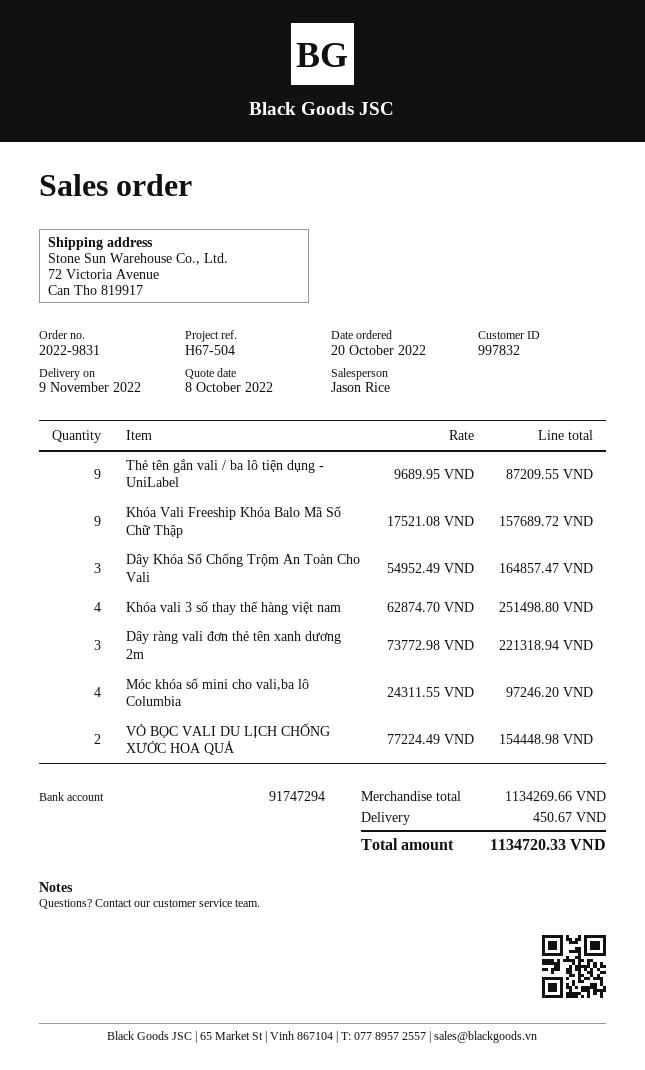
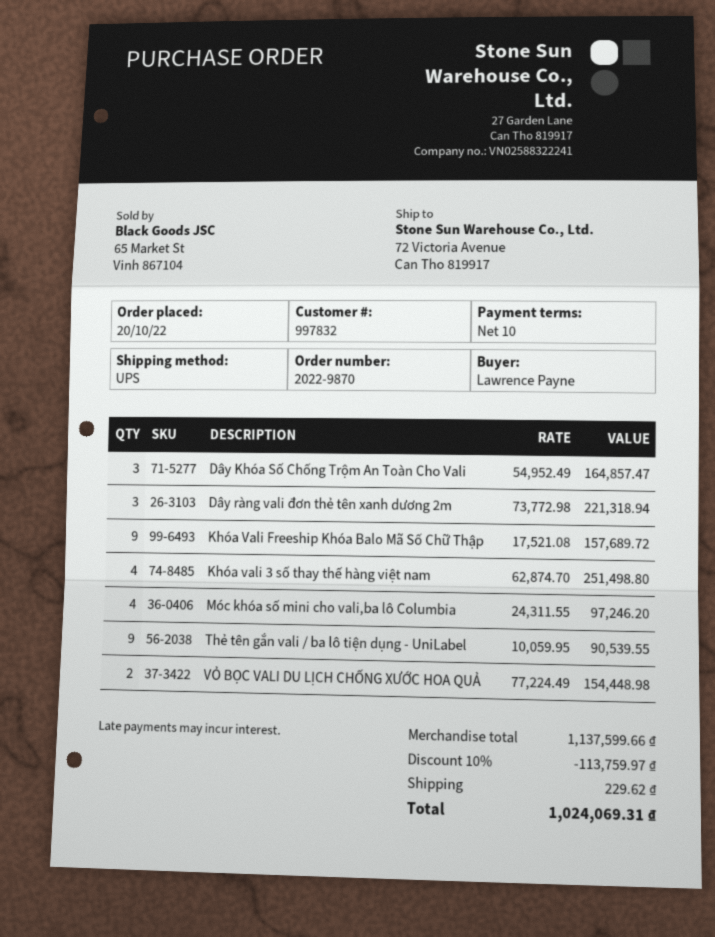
order number: 2022-9831 -> 2022-9870
Thẻ tên gắn vali / ba lô tiện dụng - UniLabel: 9 x 9689.95 = 87209.55 -> 9 x 10059.95 = 90539.55
subtotal: 1134269.66 -> 1137599.66
discount: none -> 10% = 113759.97
shipping: 450.67 -> 229.62
total: 1134720.33 -> 1024069.31

